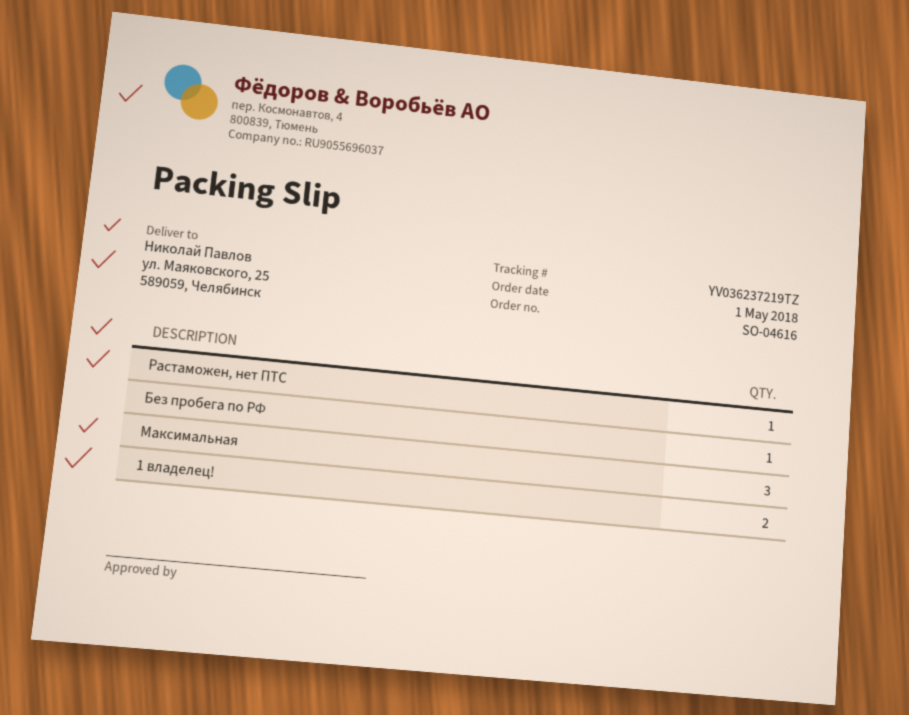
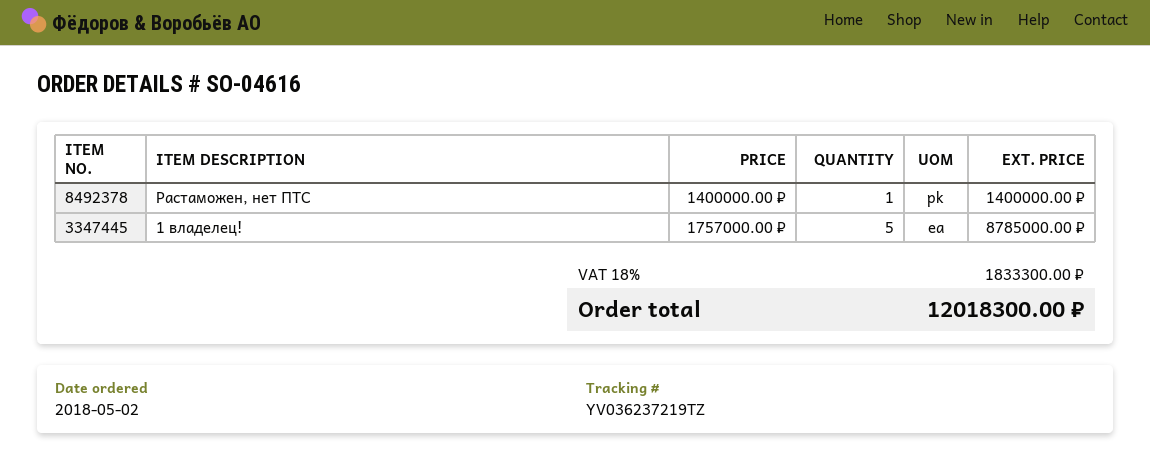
order date: 2018-05-01 -> 2018-05-02
Без пробега по РФ: 1 -> none
Максимальная: 3 -> none
1 владелец!: 2 -> 5

